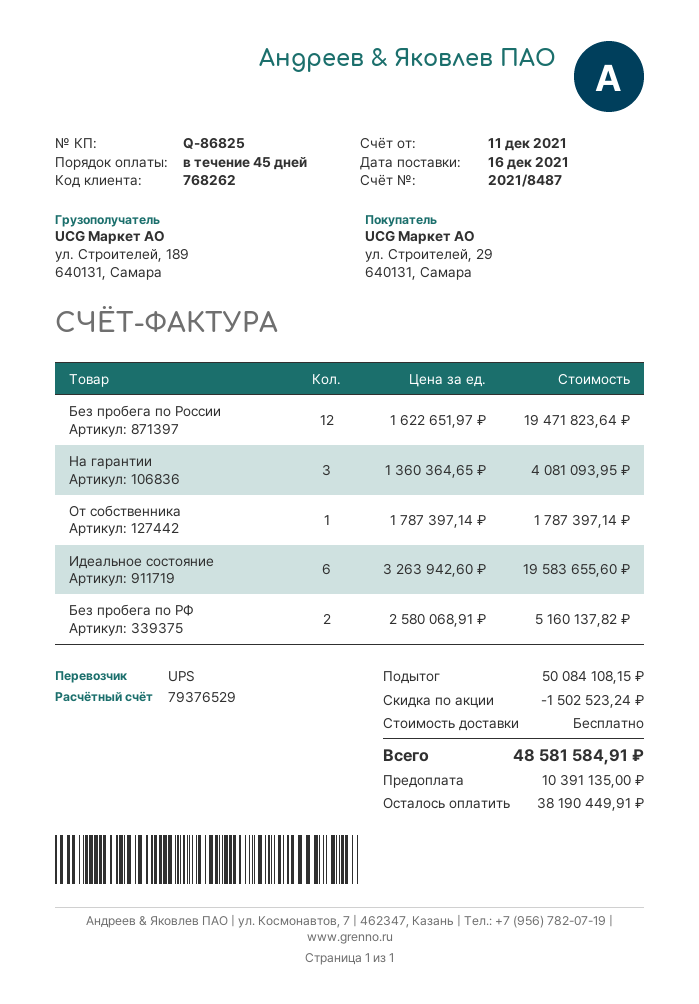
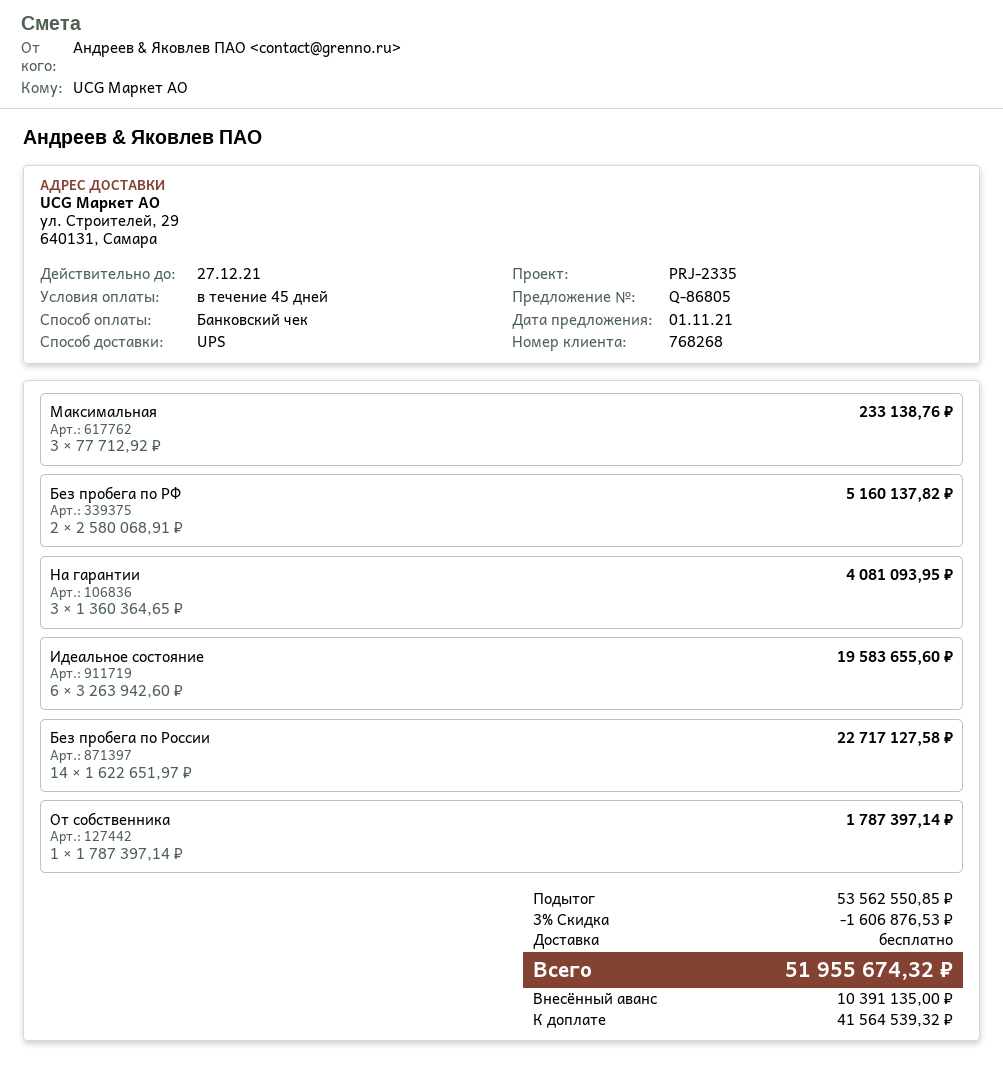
quote number: Q-86825 -> Q-86805
customer number: 768262 -> 768268
ship to: ул. Строителей, 189, 640131, Самара -> ул. Строителей, 29, 640131, Самара
Без пробега по России: 12 x 1622651.97 = 19471823.64 -> 14 x 1622651.97 = 22717127.58
Максимальная: none -> 3 x 77712.92 = 233138.76
subtotal: 50084108.15 -> 53562550.85
discount: 1502523.24 -> 1606876.53
total: 48581584.91 -> 51955674.32
balance: 38190449.91 -> 41564539.32

